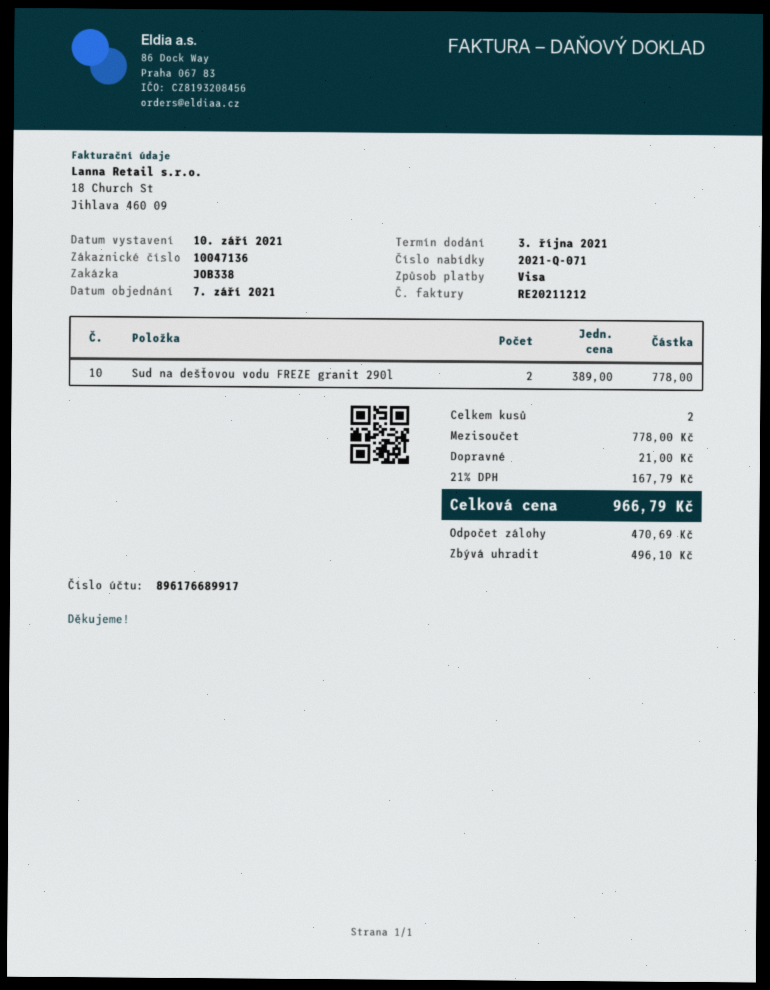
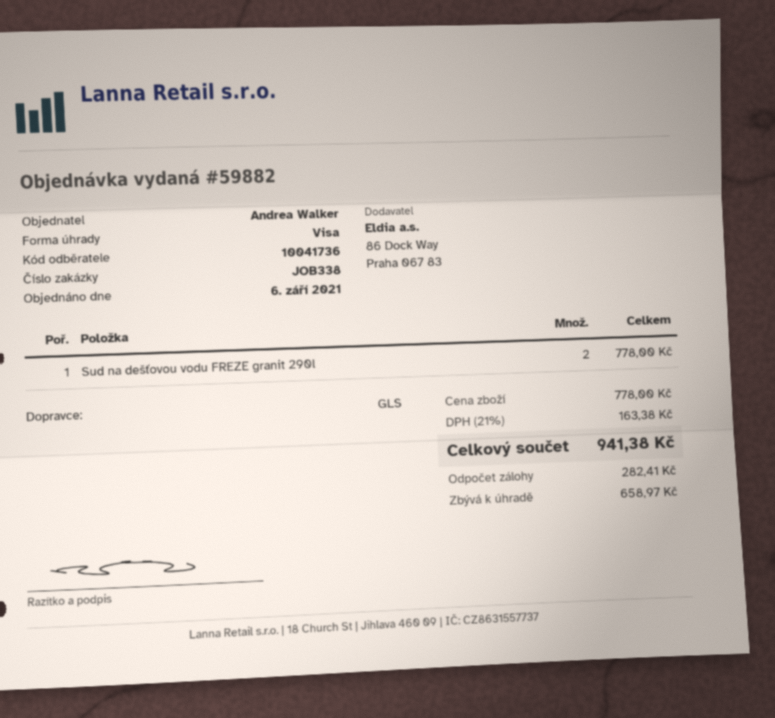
order date: 2021-09-07 -> 2021-09-06
customer number: 10047136 -> 10041736
shipping: 21.00 -> none
tax: 21% = 167.79 -> 21% = 163.38
total: 966.79 -> 941.38
deposit: 470.69 -> 282.41
balance: 496.10 -> 658.97

